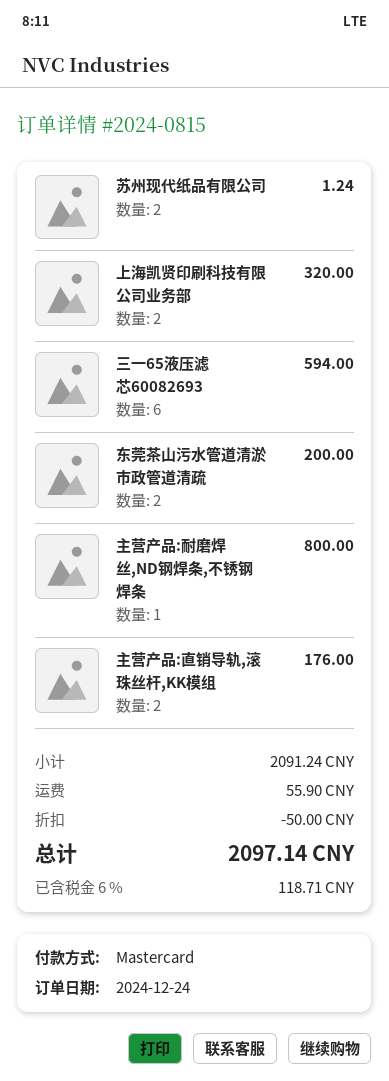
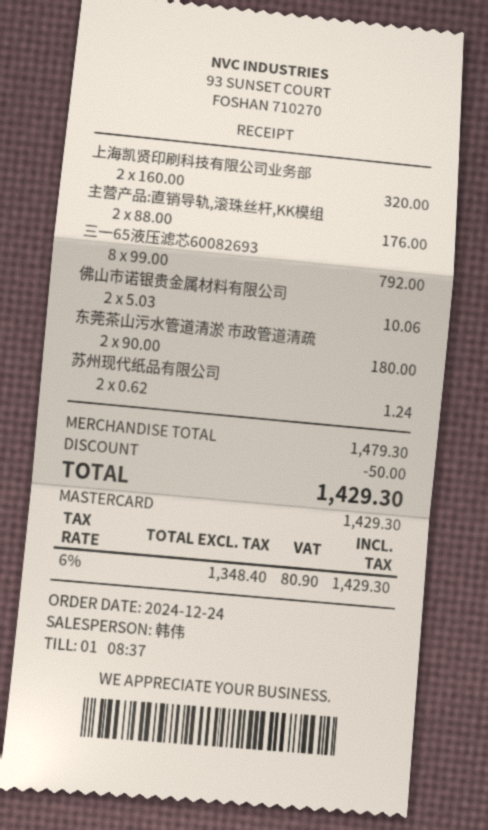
三一65液压滤芯60082693: 6 for 594.00 -> 8 for 792.00
东莞茶山污水管道清淤 市政管道清疏: 2 for 200.00 -> 2 for 180.00
主营产品:耐磨焊丝,ND钢焊条,不锈钢焊条: 1 for 800.00 -> none
佛山市诺银贵金属材料有限公司: none -> 2 for 10.06
subtotal: 2091.24 -> 1479.30
shipping: 55.90 -> none
tax: 6% = 118.71 -> 6% = 80.90
total: 2097.14 -> 1429.30

